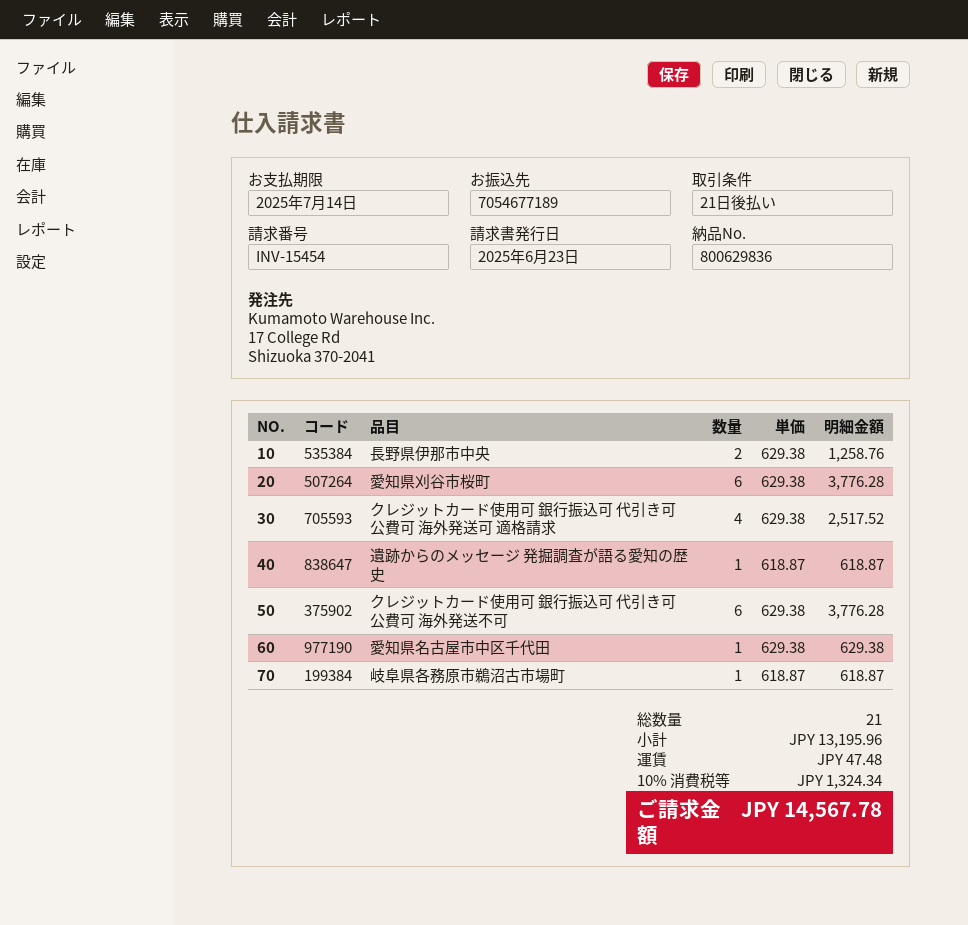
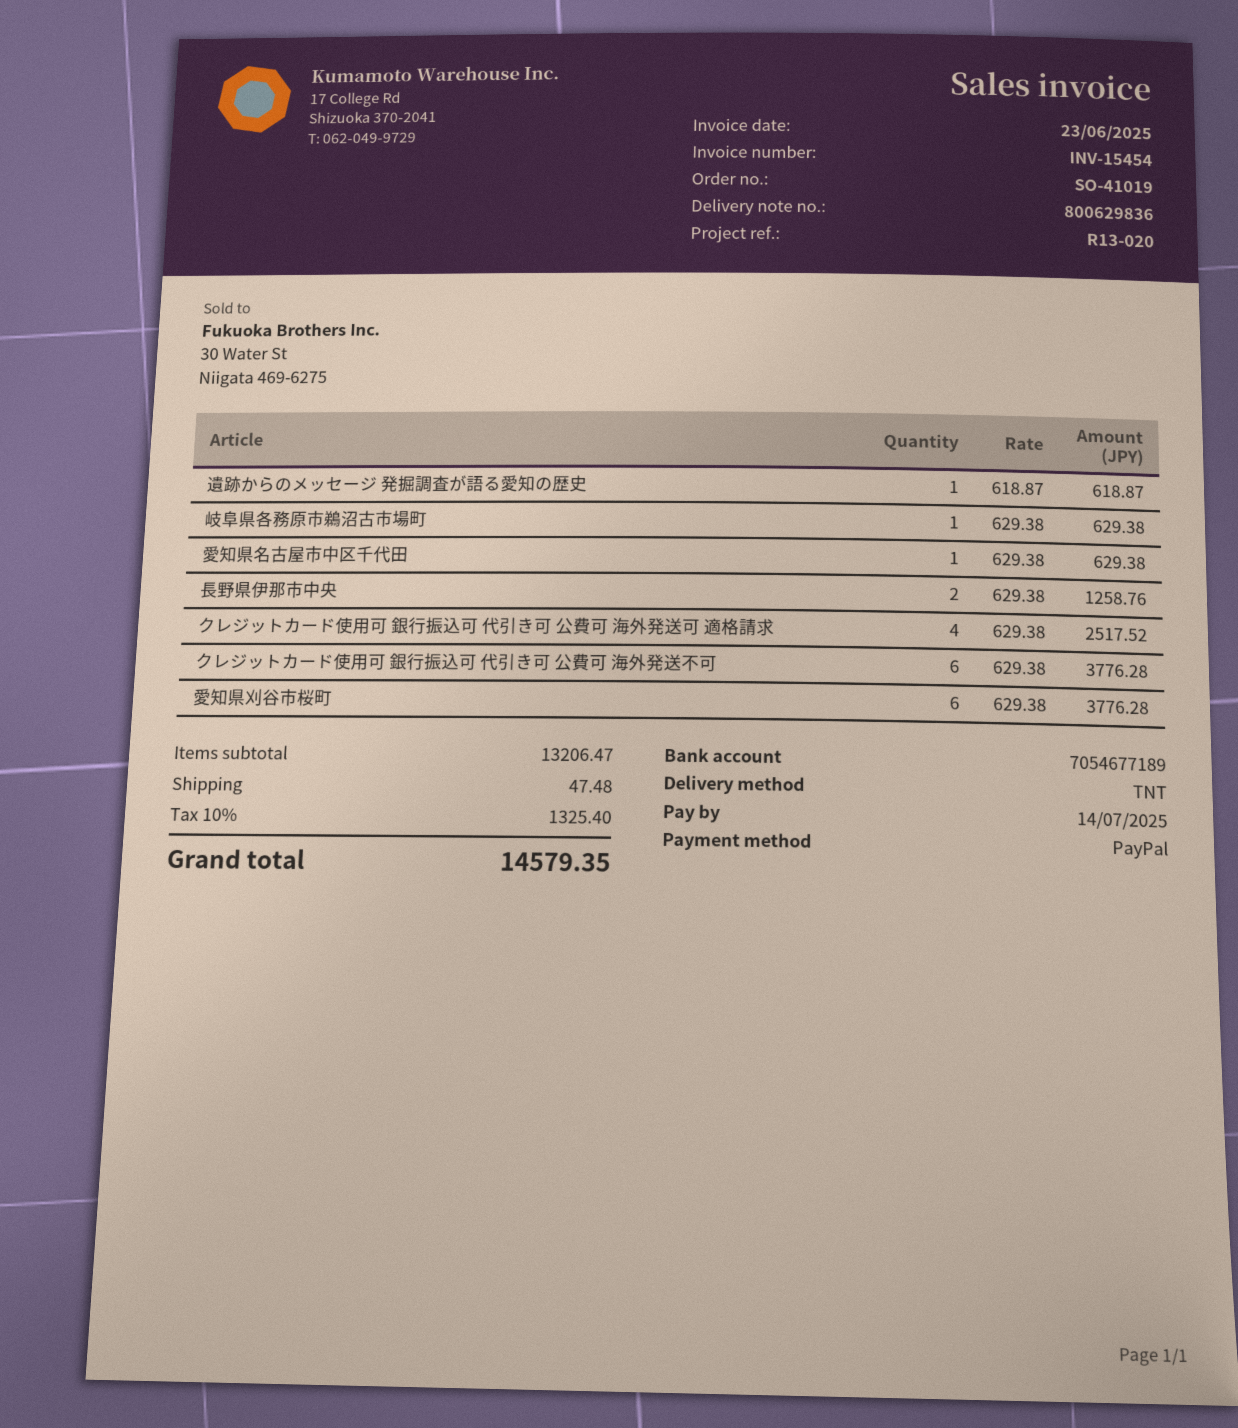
岐阜県各務原市鵜沼古市場町: 1 x 618.87 = 618.87 -> 1 x 629.38 = 629.38
subtotal: 13195.96 -> 13206.47
tax: 10% = 1324.34 -> 10% = 1325.40
total: 14567.78 -> 14579.35

